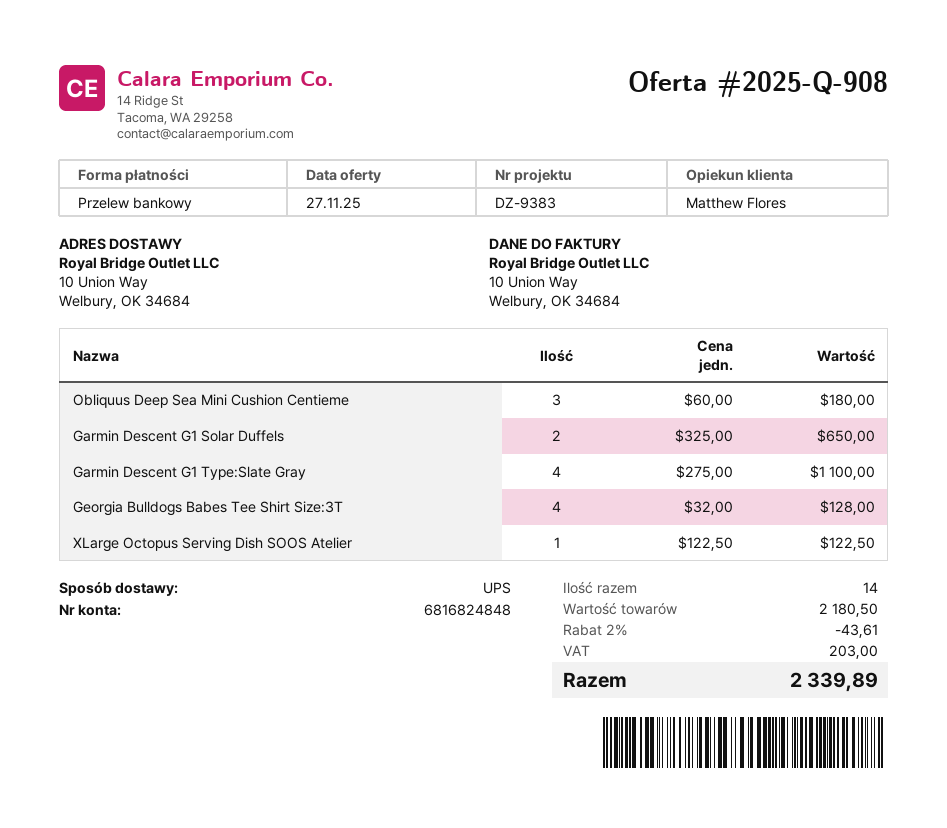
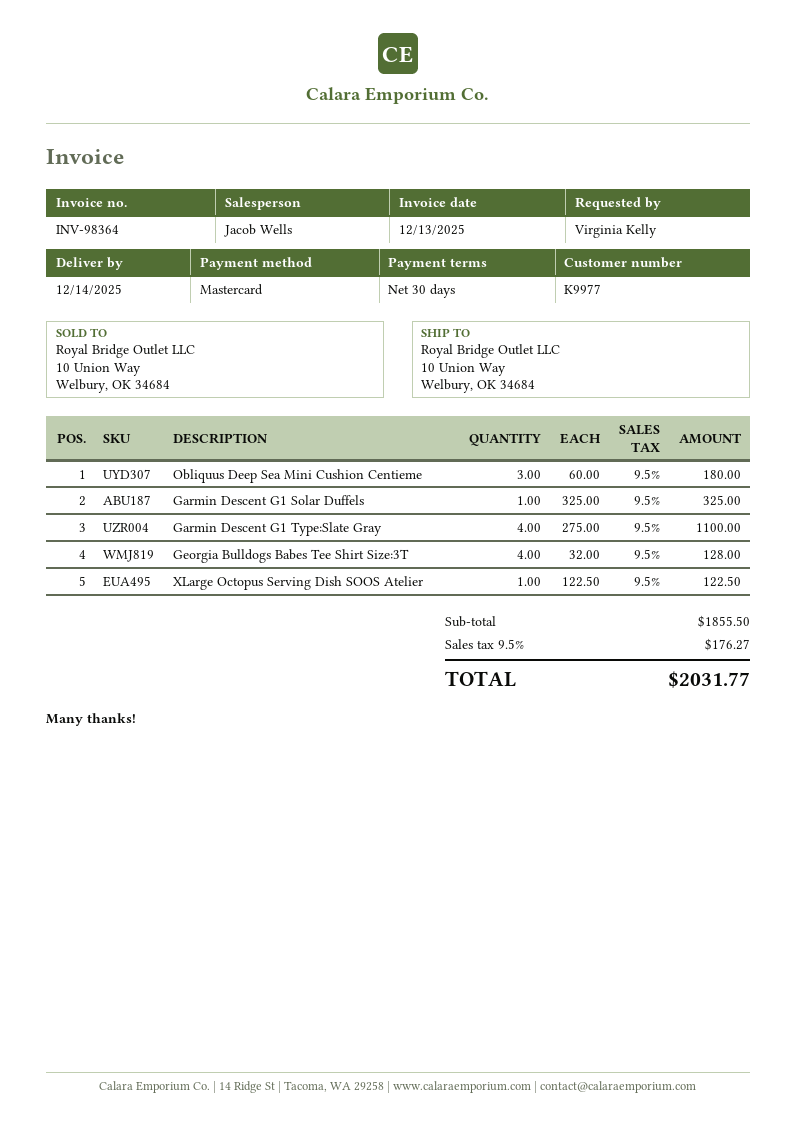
sales rep: Matthew Flores -> Jacob Wells
payment method: bank transfer -> Mastercard
Garmin Descent G1 Solar Duffels: 2 x 325.00 = 650.00 -> 1 x 325.00 = 325.00
subtotal: 2180.50 -> 1855.50
discount: 2% = 43.61 -> none
tax: 203.00 -> 176.27
total: 2339.89 -> 2031.77

